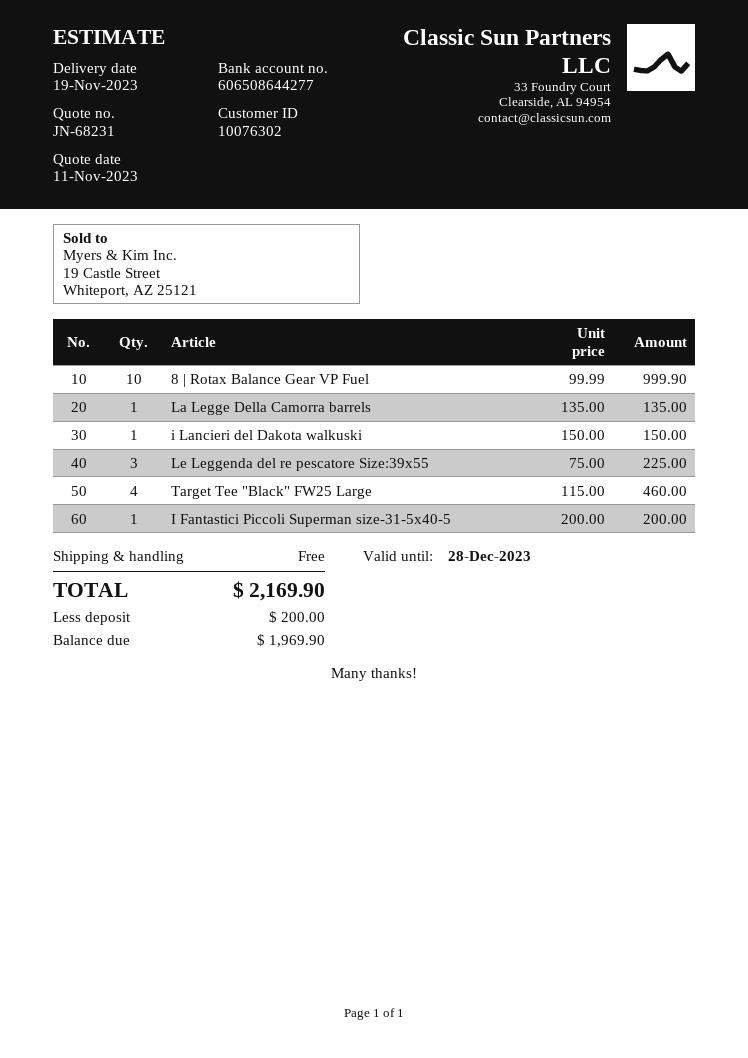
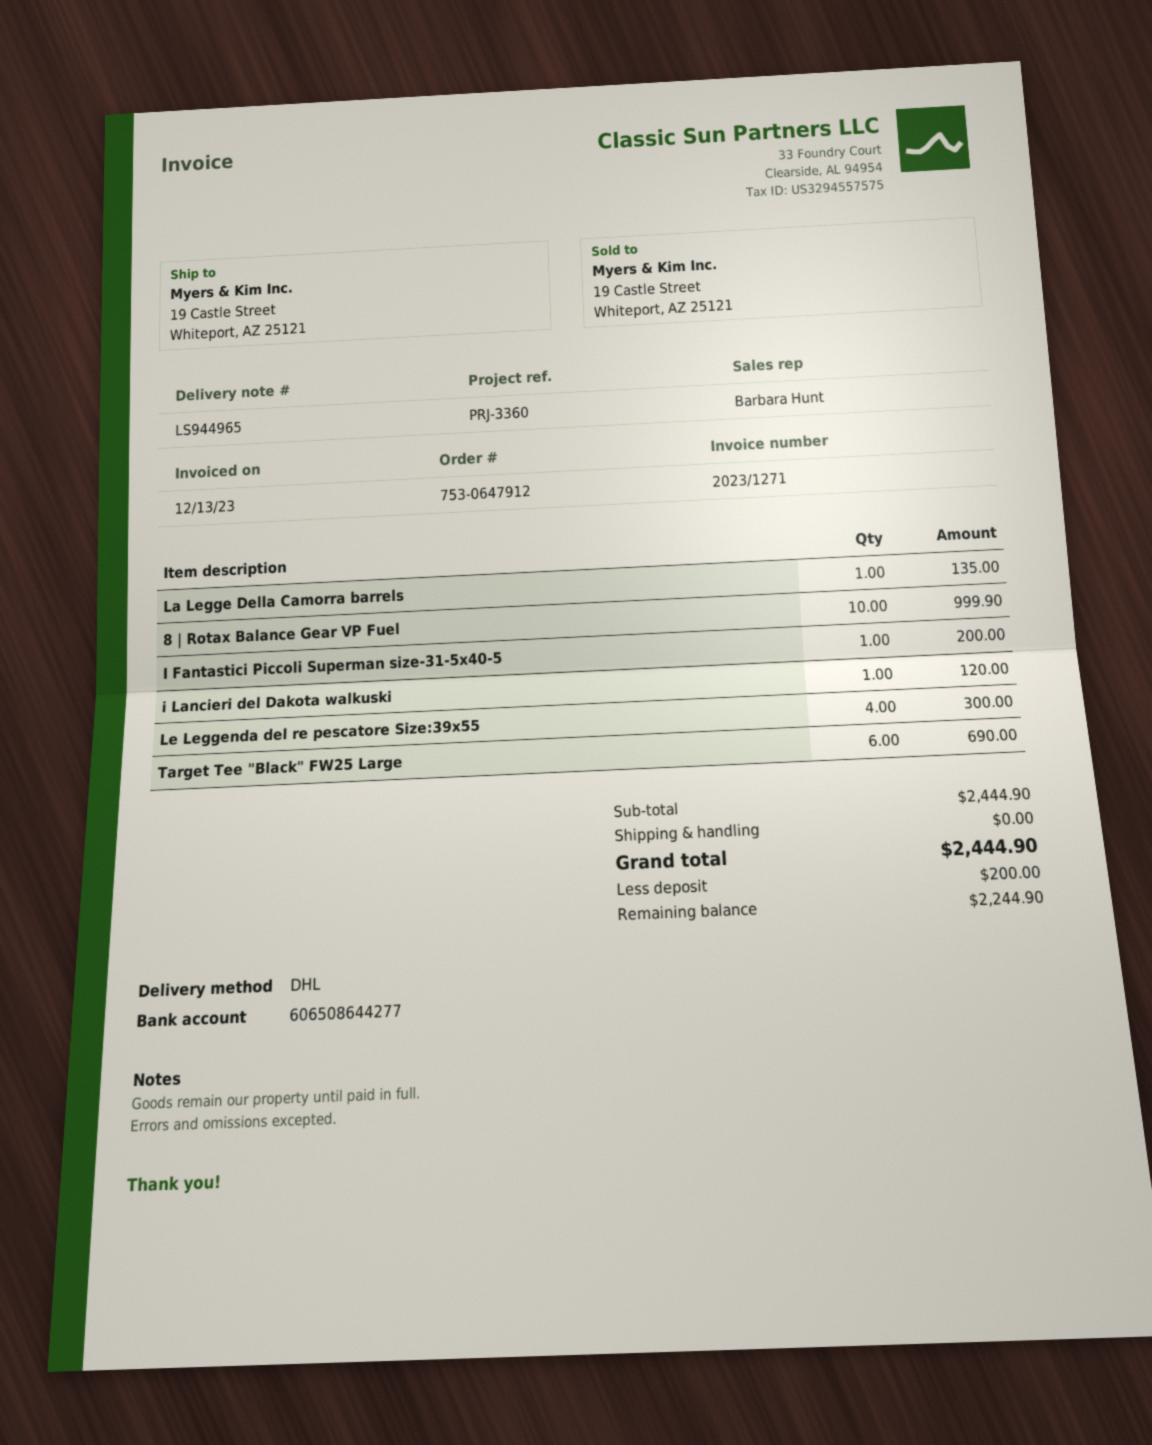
i Lancieri del Dakota walkuski: 1 for 150.00 -> 1 for 120.00
Le Leggenda del re pescatore Size:39x55: 3 for 225.00 -> 4 for 300.00
Target Tee "Black" FW25 Large: 4 for 460.00 -> 6 for 690.00
total: 2169.90 -> 2444.90
balance: 1969.90 -> 2244.90

